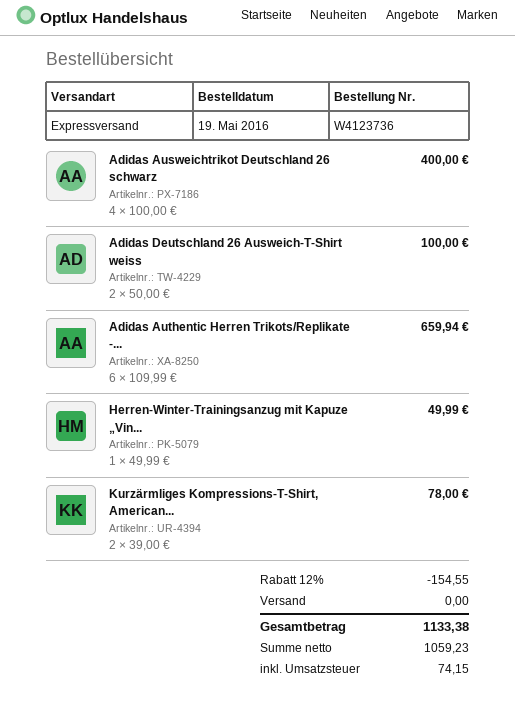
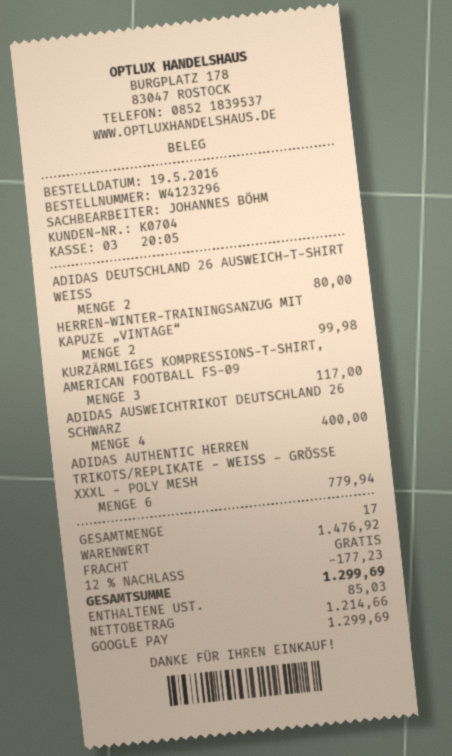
order number: W4123736 -> W4123296
Adidas Deutschland 26 Ausweich-T-Shirt weiss: 2 for 100.00 -> 2 for 80.00
Adidas Authentic Herren Trikots/Replikate -...: 6 for 659.94 -> 6 for 779.94
Herren-Winter-Trainingsanzug mit Kapuze „Vin...: 1 for 49.99 -> 2 for 99.98
Kurzärmliges Kompressions-T-Shirt, American...: 2 for 78.00 -> 3 for 117.00
discount: 12% = 154.55 -> 12% = 177.23
net: 1059.23 -> 1214.66
tax: 74.15 -> 85.03
total: 1133.38 -> 1299.69

